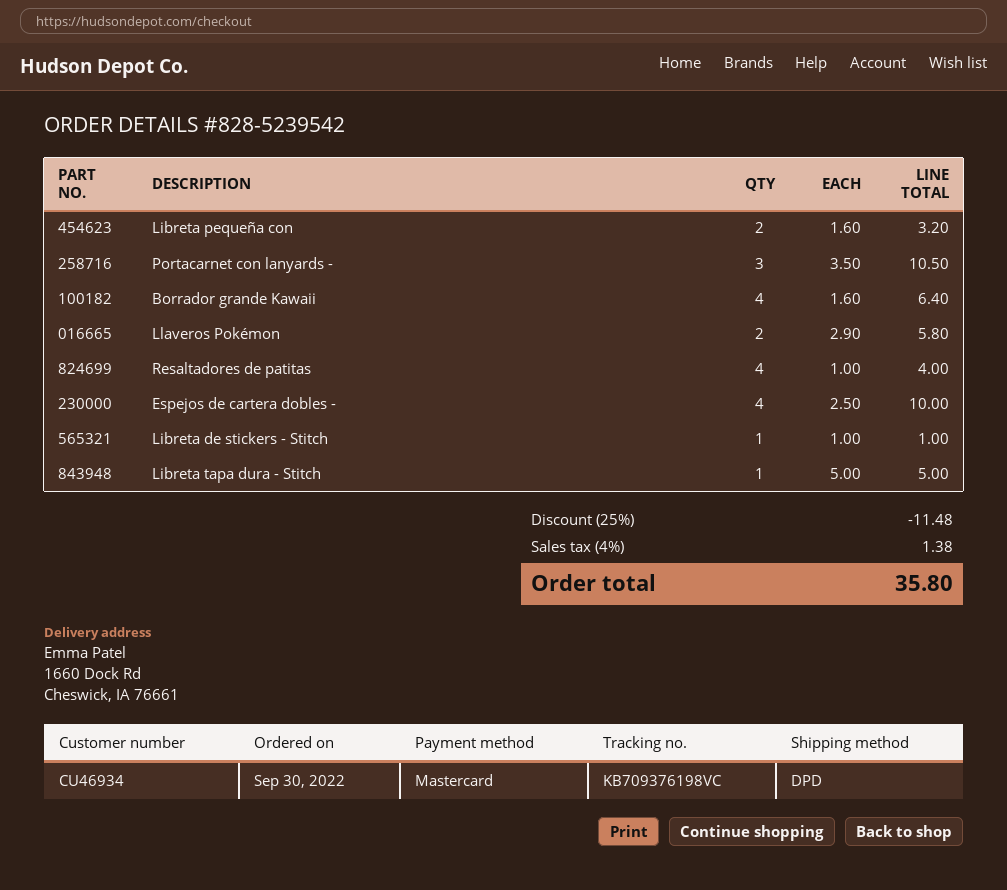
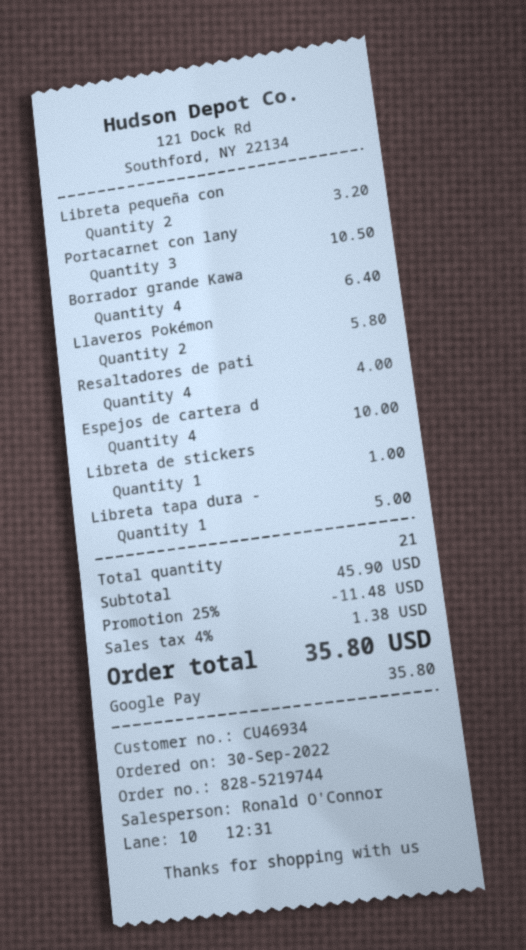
order number: 828-5239542 -> 828-5219744
payment method: Mastercard -> Google Pay

